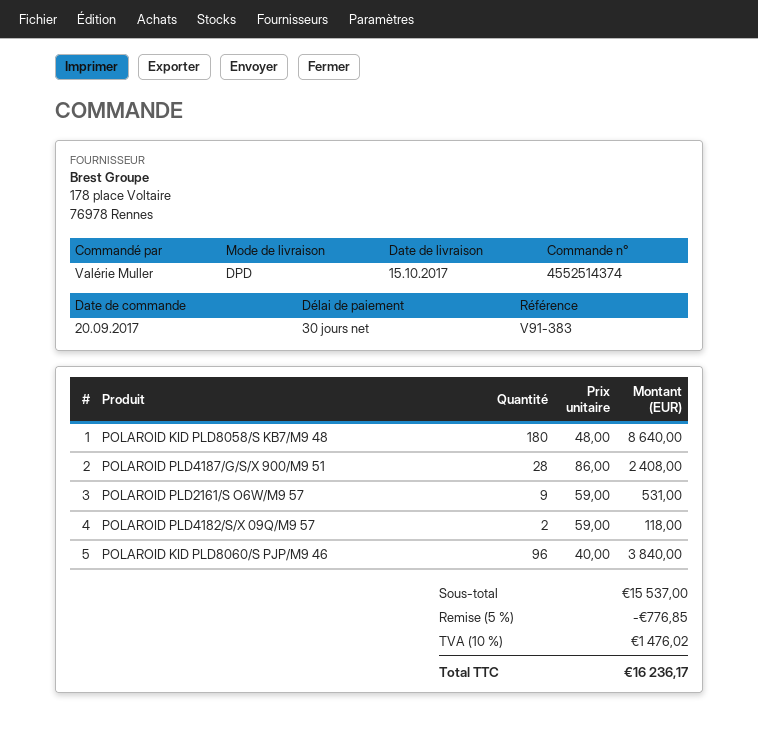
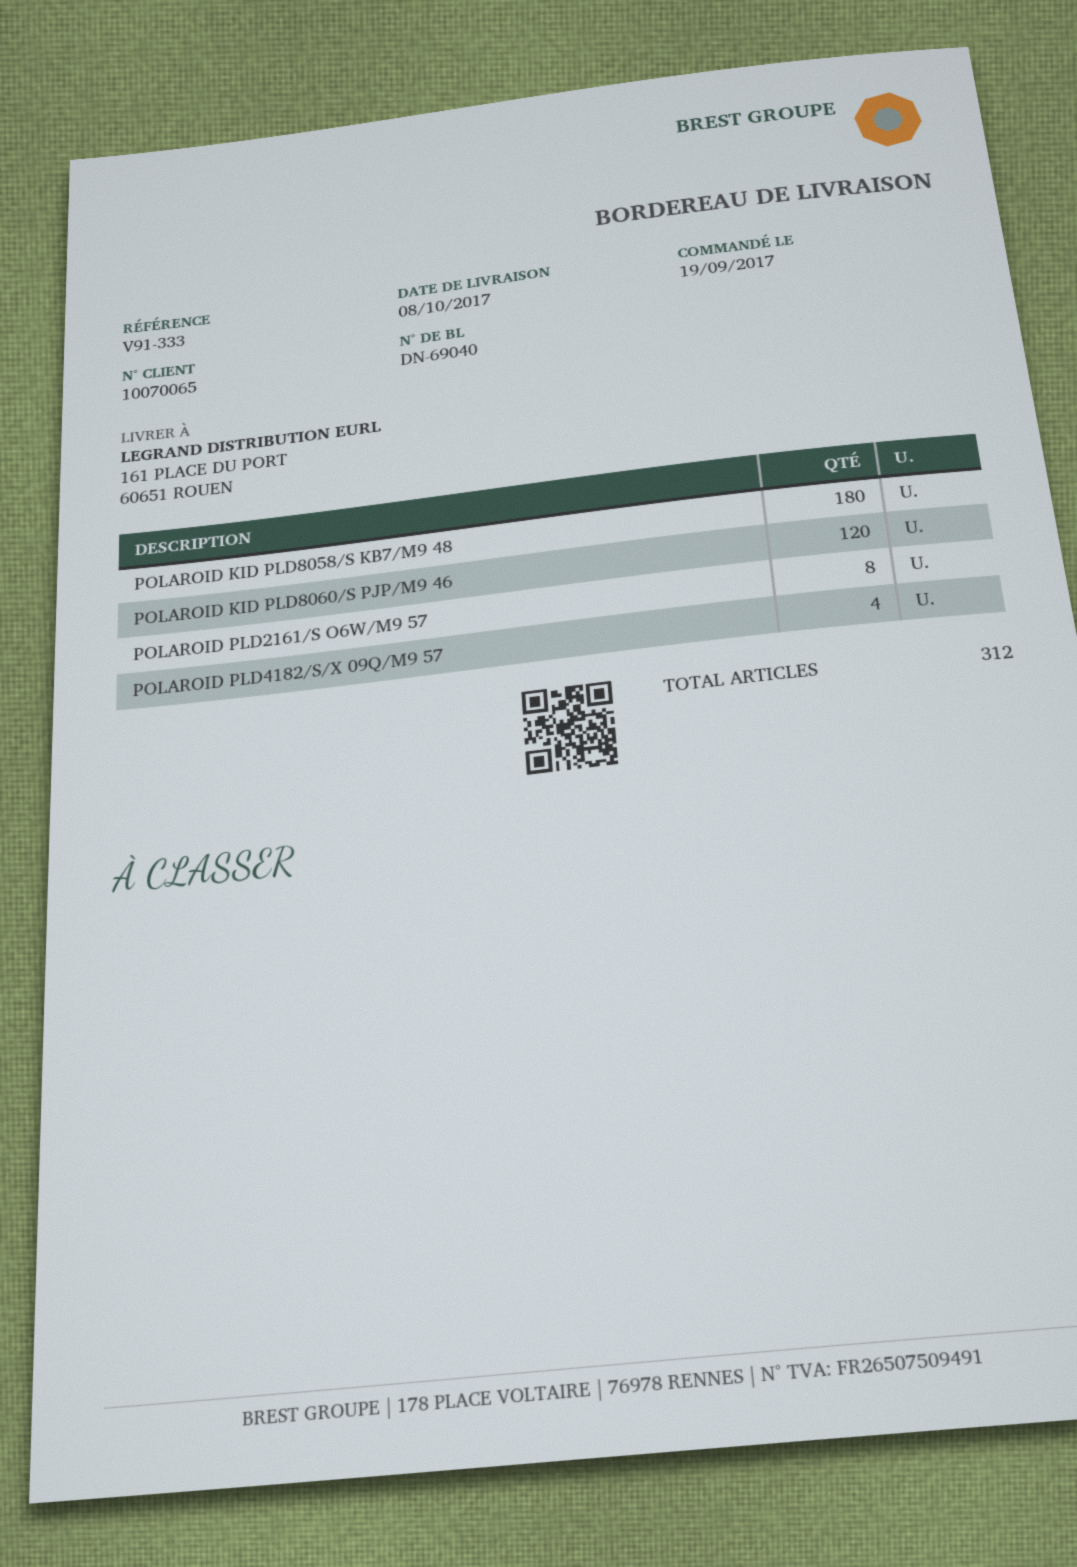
order date: 2017-09-20 -> 2017-09-19
delivery date: 2017-10-15 -> 2017-10-08
reference: V91-383 -> V91-333
POLAROID PLD4187/G/S/X 900/M9 51: 28 -> none
POLAROID PLD2161/S O6W/M9 57: 9 -> 8
POLAROID PLD4182/S/X 09Q/M9 57: 2 -> 4
POLAROID KID PLD8060/S PJP/M9 46: 96 -> 120

